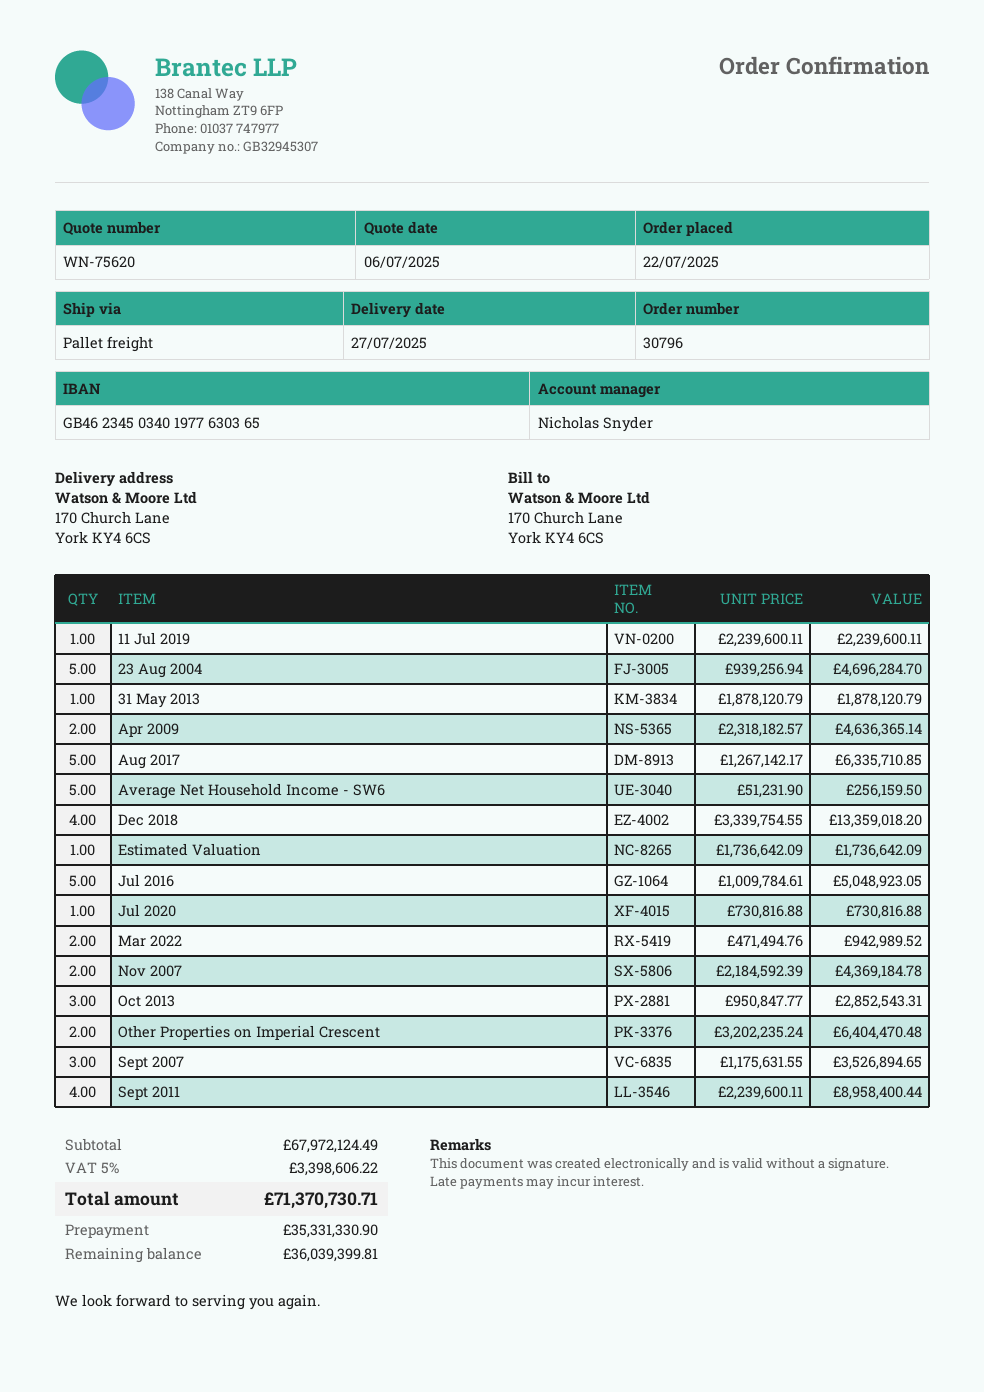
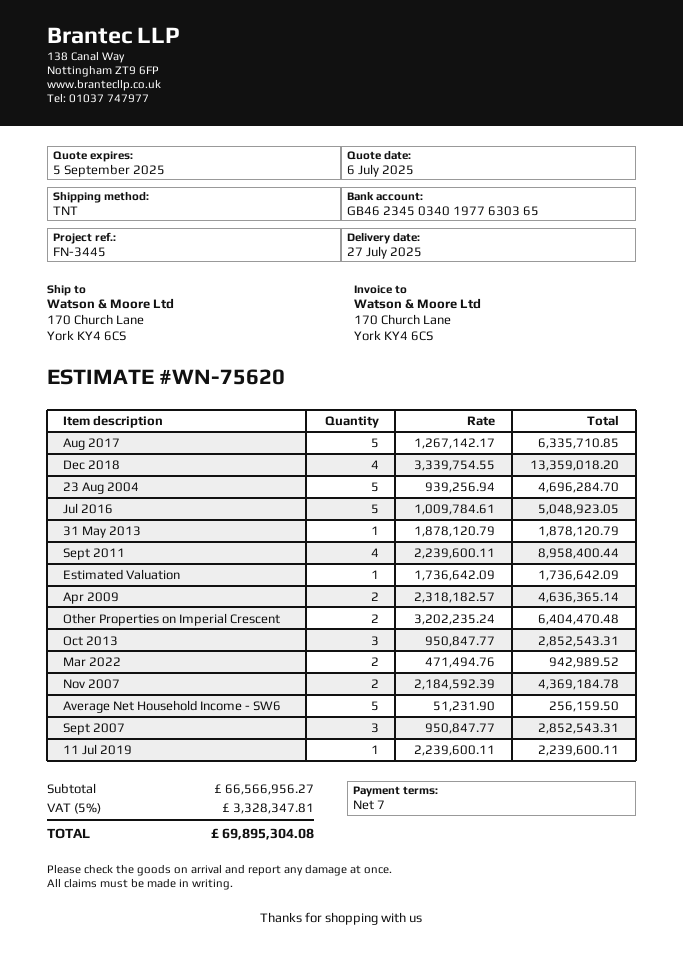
shipping method: pallet freight -> TNT
Jul 2020: 1 x 730816.88 = 730816.88 -> none
Sept 2007: 3 x 1175631.55 = 3526894.65 -> 3 x 950847.77 = 2852543.31
subtotal: 67972124.49 -> 66566956.27
tax: 5% = 3398606.22 -> 5% = 3328347.81
total: 71370730.71 -> 69895304.08

